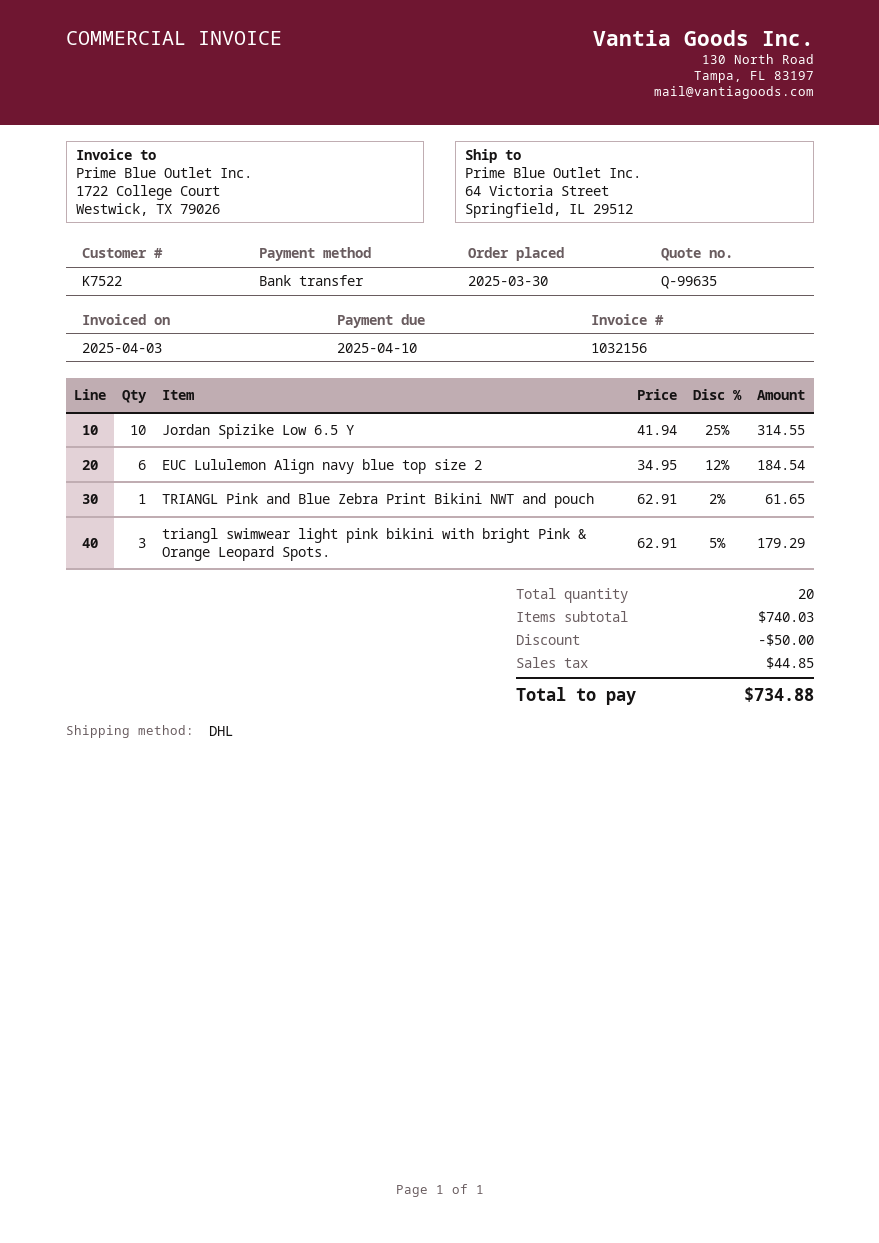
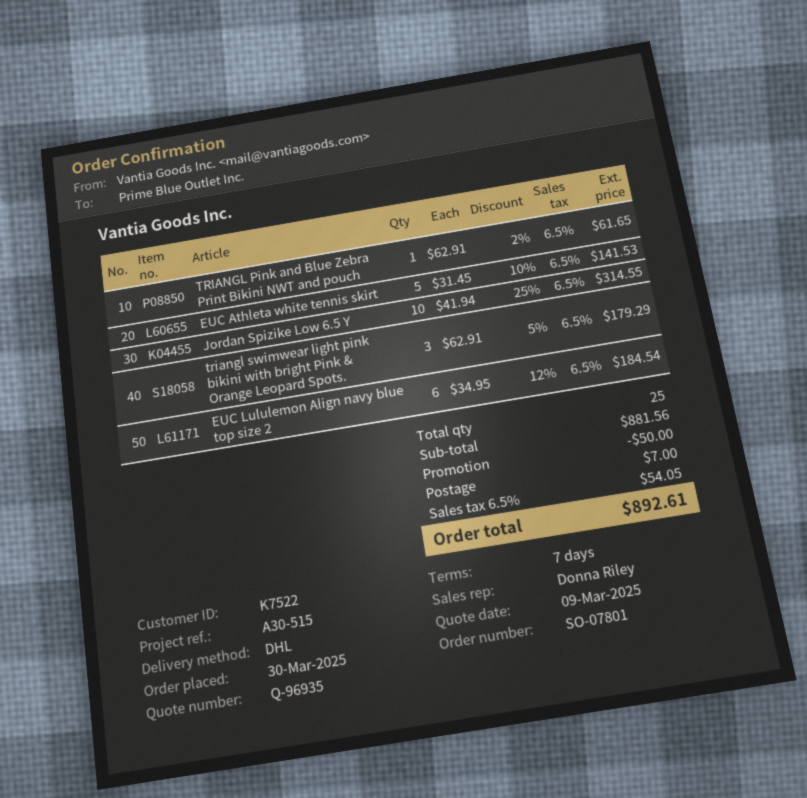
quote number: Q-99635 -> Q-96935
EUC Athleta white tennis skirt: none -> 5 x 31.45 - 10% = 141.53
total quantity: 20 -> 25
subtotal: 740.03 -> 881.56
shipping: none -> 7.00
tax: 44.85 -> 54.05
total: 734.88 -> 892.61

